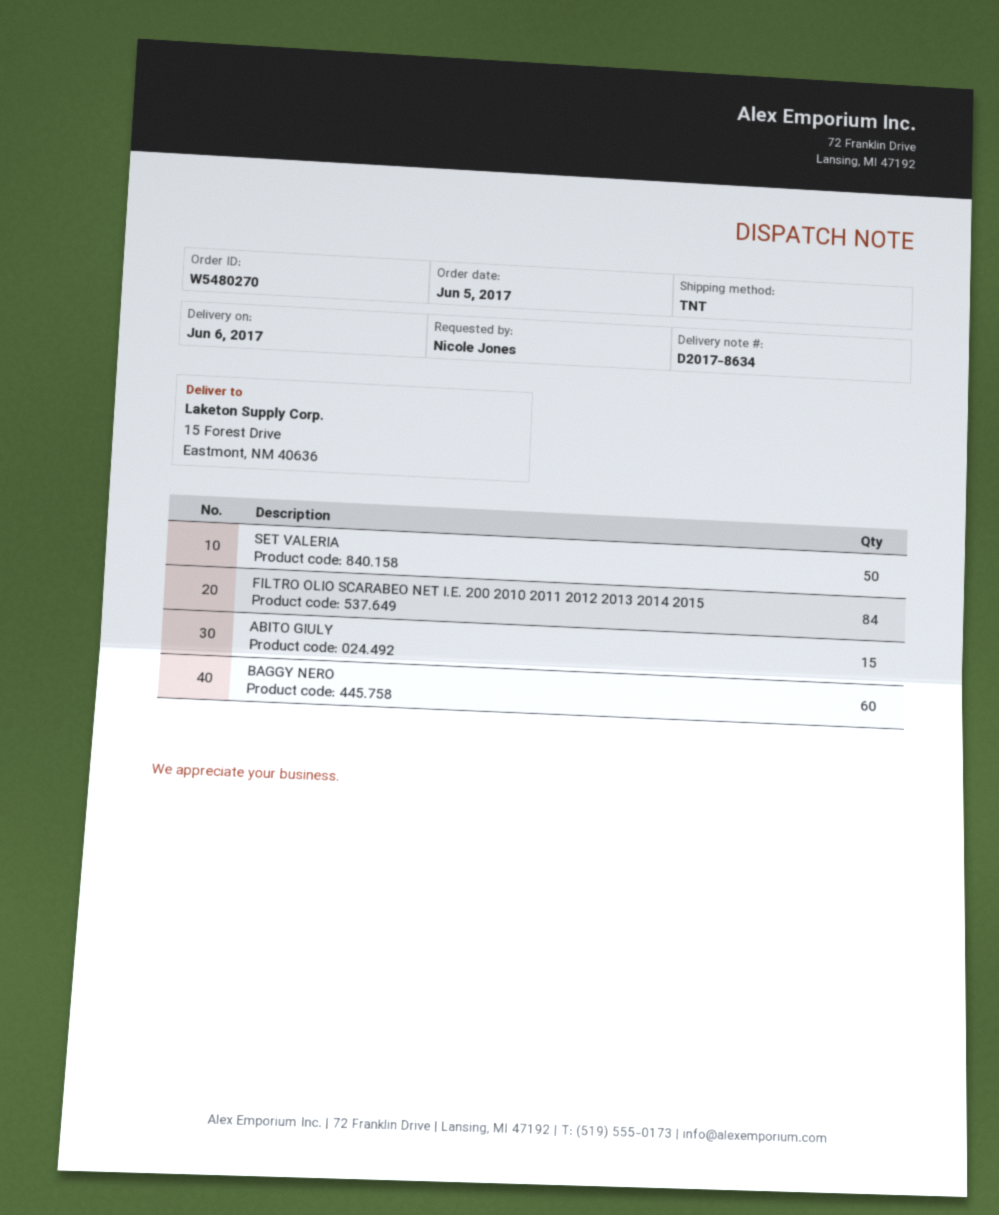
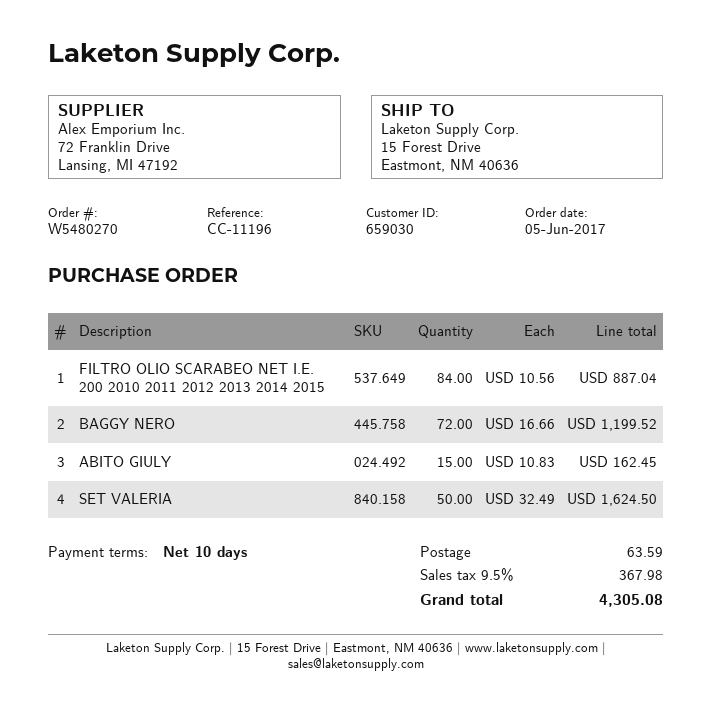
BAGGY NERO: 60 -> 72

